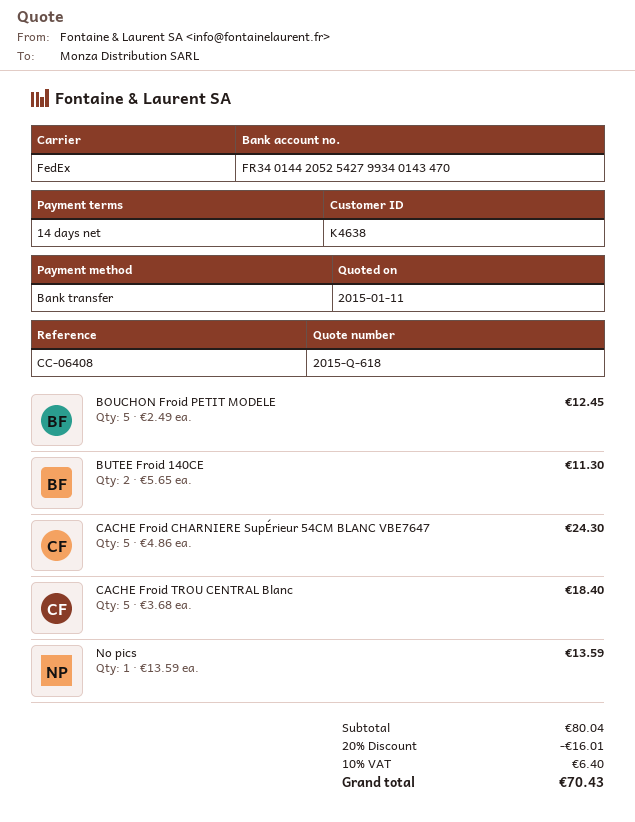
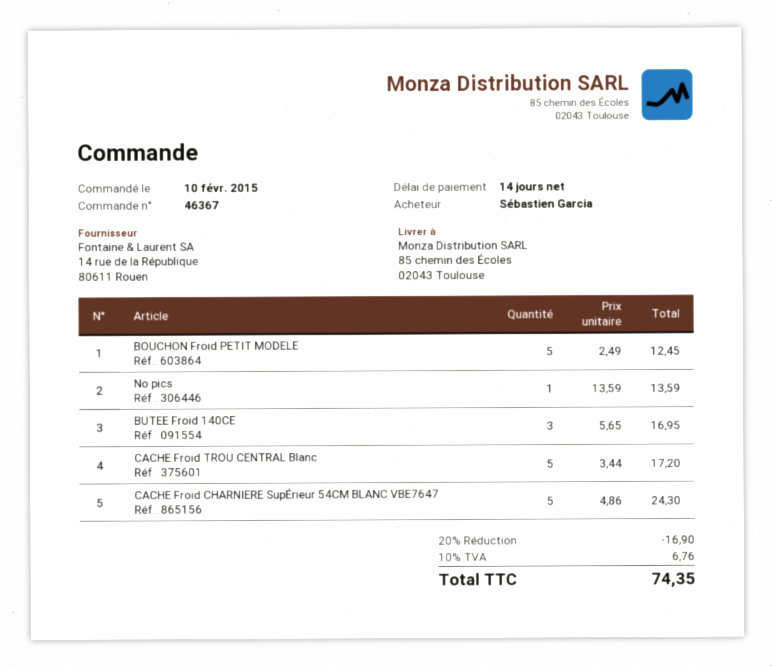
BUTEE Froid 140CE: 2 x 5.65 = 11.30 -> 3 x 5.65 = 16.95
CACHE Froid TROU CENTRAL Blanc: 5 x 3.68 = 18.40 -> 5 x 3.44 = 17.20
discount: 20% = 16.01 -> 20% = 16.90
tax: 10% = 6.40 -> 10% = 6.76
total: 70.43 -> 74.35

